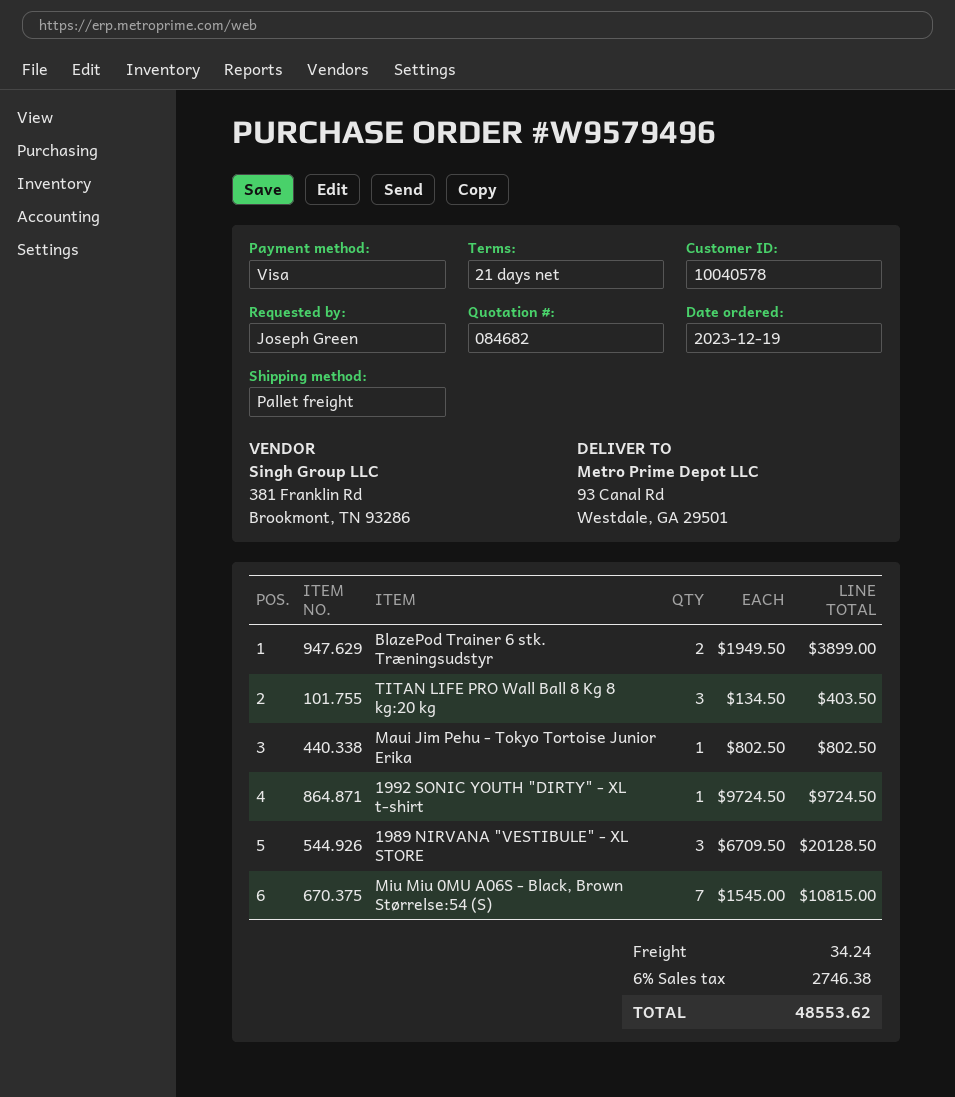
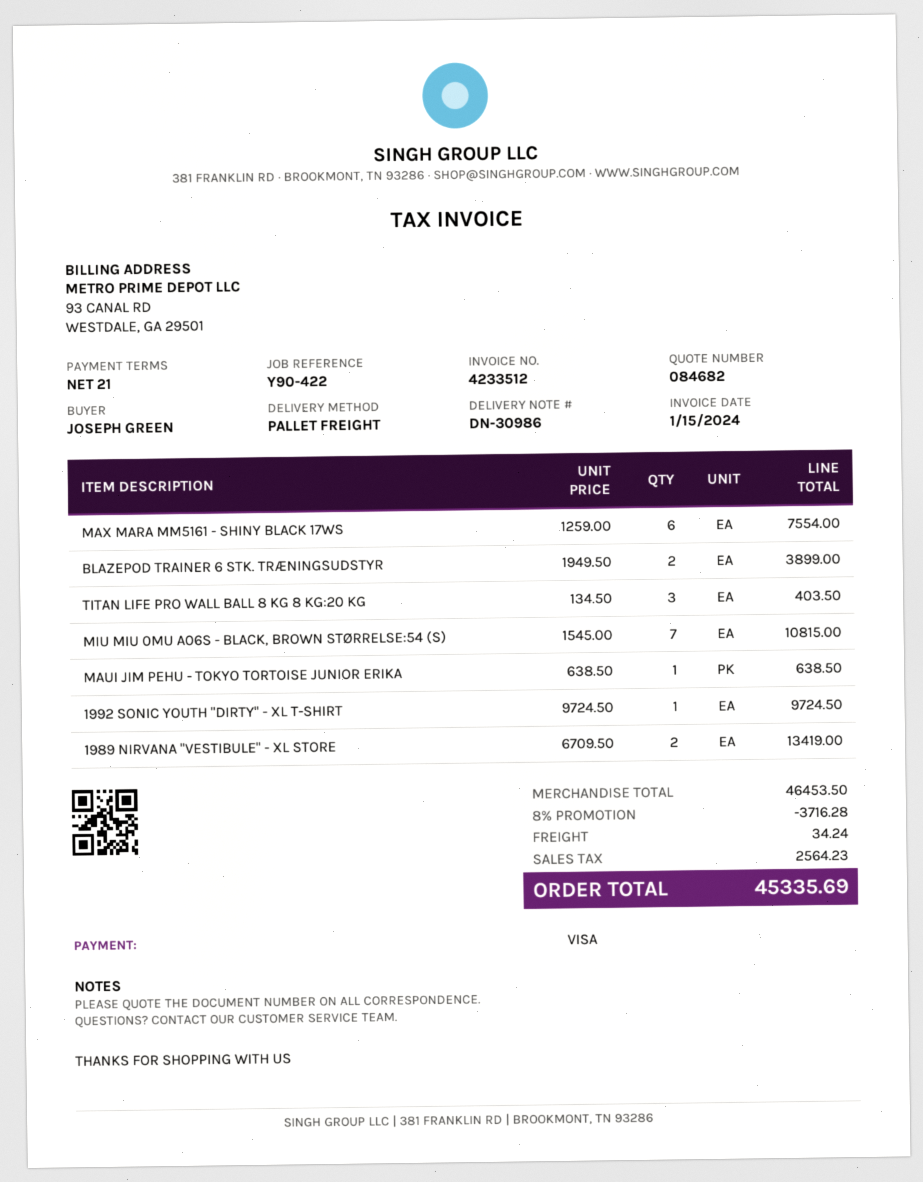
Maui Jim Pehu - Tokyo Tortoise Junior Erika: 1 x 802.50 = 802.50 -> 1 x 638.50 = 638.50
1989 NIRVANA "VESTIBULE" - XL STORE: 3 x 6709.50 = 20128.50 -> 2 x 6709.50 = 13419.00
MAX MARA MM5161 - SHINY BLACK 17WS: none -> 6 x 1259.00 = 7554.00
discount: none -> 8% = 3716.28
tax: 2746.38 -> 2564.23
total: 48553.62 -> 45335.69

